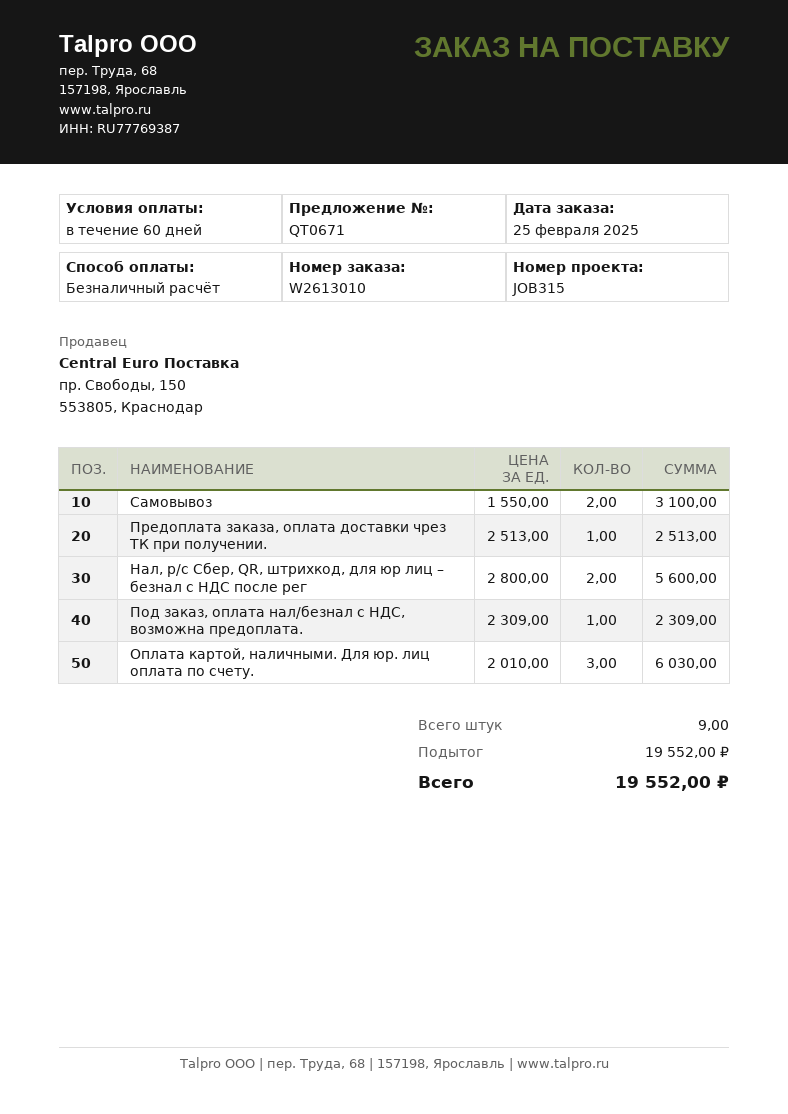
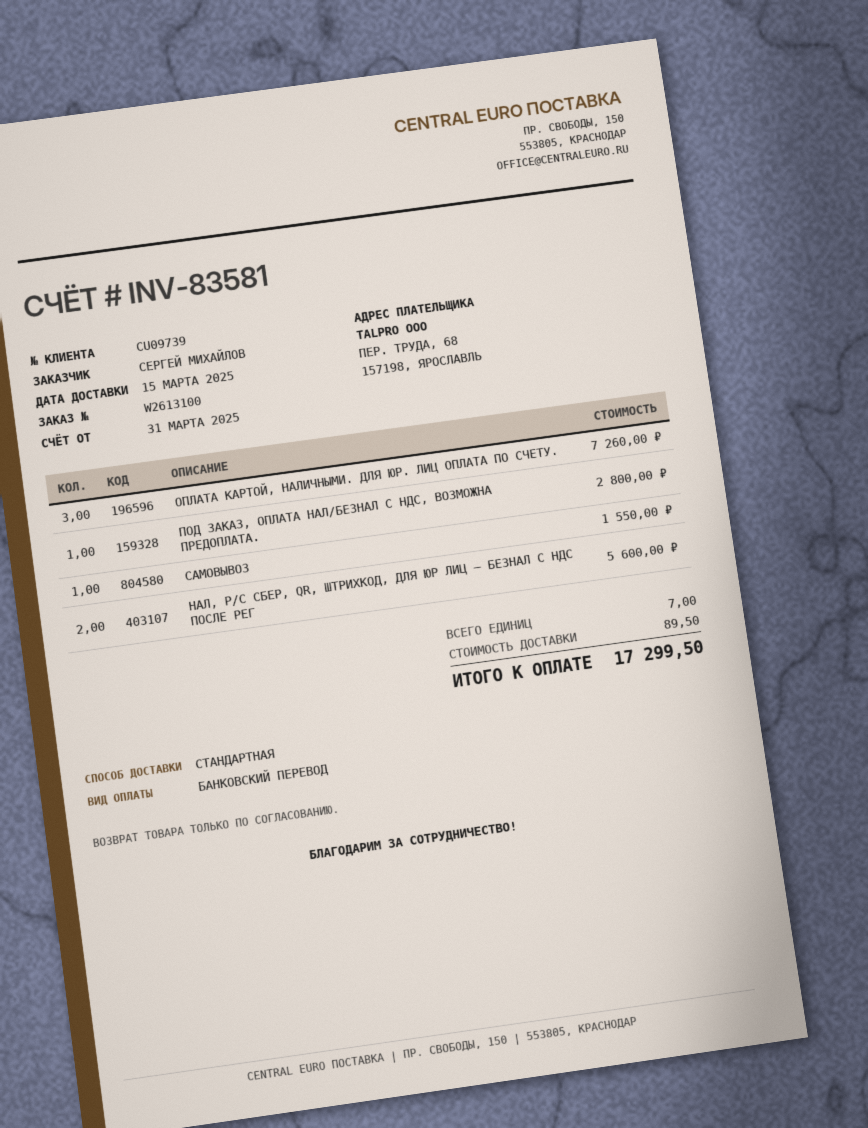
order number: W2613010 -> W2613100
Самовывоз: 2 for 3100.00 -> 1 for 1550.00
Предоплата заказа, оплата доставки чрез ТК при получении.: 1 for 2513.00 -> none
Под заказ, оплата нал/безнал с НДС, возможна предоплата.: 1 for 2309.00 -> 1 for 2800.00
Оплата картой, наличными. Для юр. лиц оплата по счету.: 3 for 6030.00 -> 3 for 7260.00
total quantity: 9 -> 7
shipping: none -> 89.50
total: 19552.00 -> 17299.50

